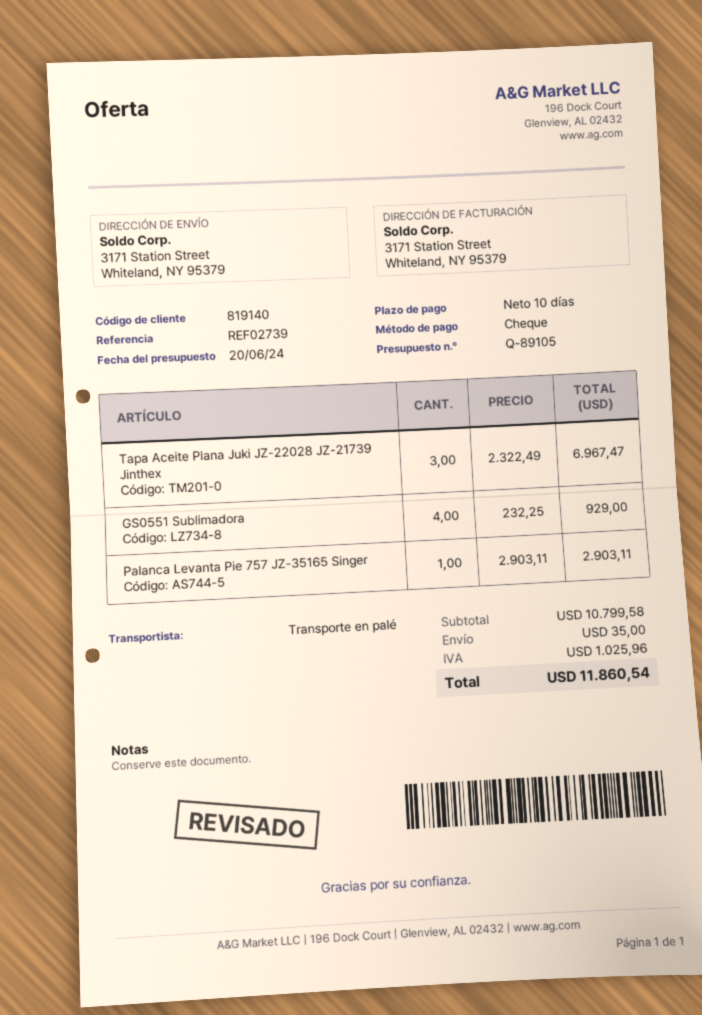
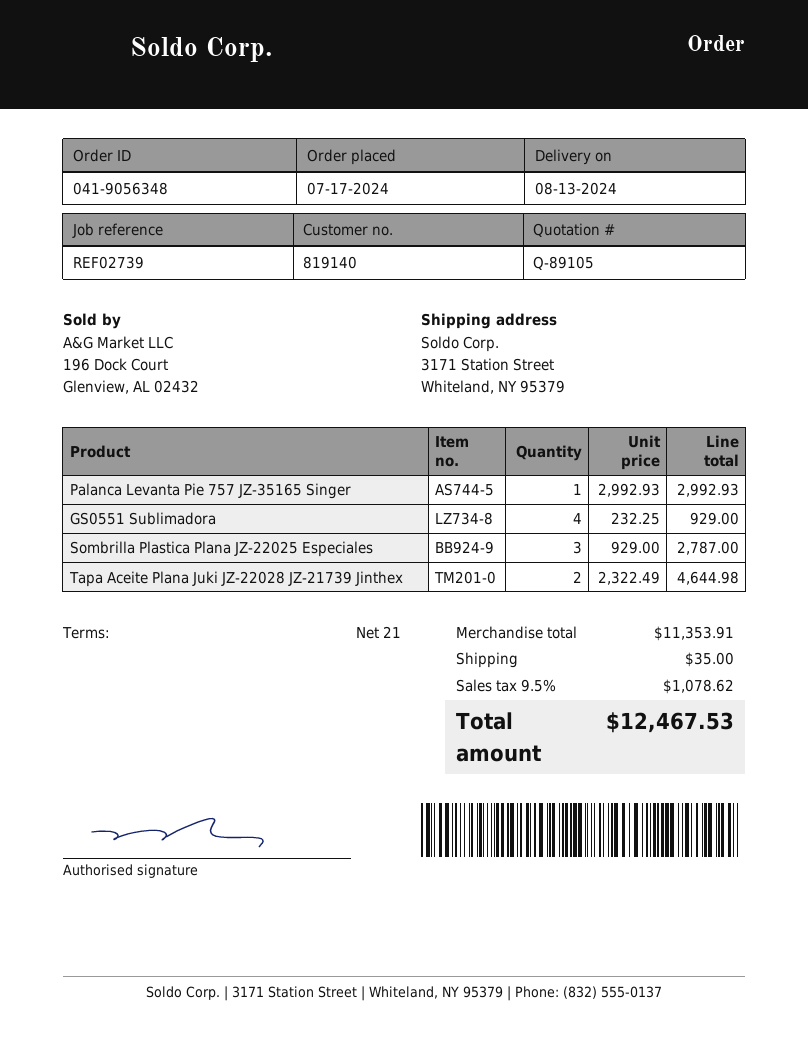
payment terms: 10 days -> 21 days
Tapa Aceite Plana Juki JZ-22028 JZ-21739 Jinthex: 3 x 2322.49 = 6967.47 -> 2 x 2322.49 = 4644.98
Palanca Levanta Pie 757 JZ-35165 Singer: 1 x 2903.11 = 2903.11 -> 1 x 2992.93 = 2992.93
Sombrilla Plastica Plana JZ-22025 Especiales: none -> 3 x 929.00 = 2787.00
subtotal: 10799.58 -> 11353.91
tax: 1025.96 -> 1078.62
total: 11860.54 -> 12467.53

